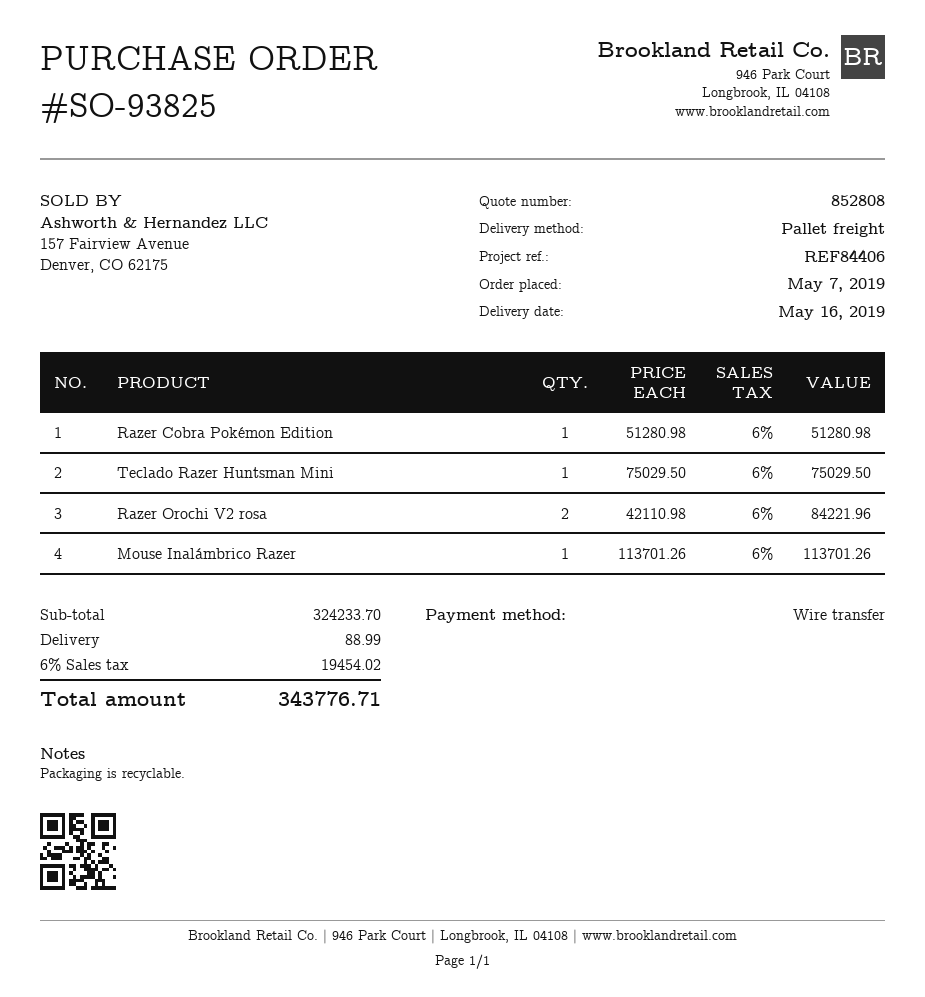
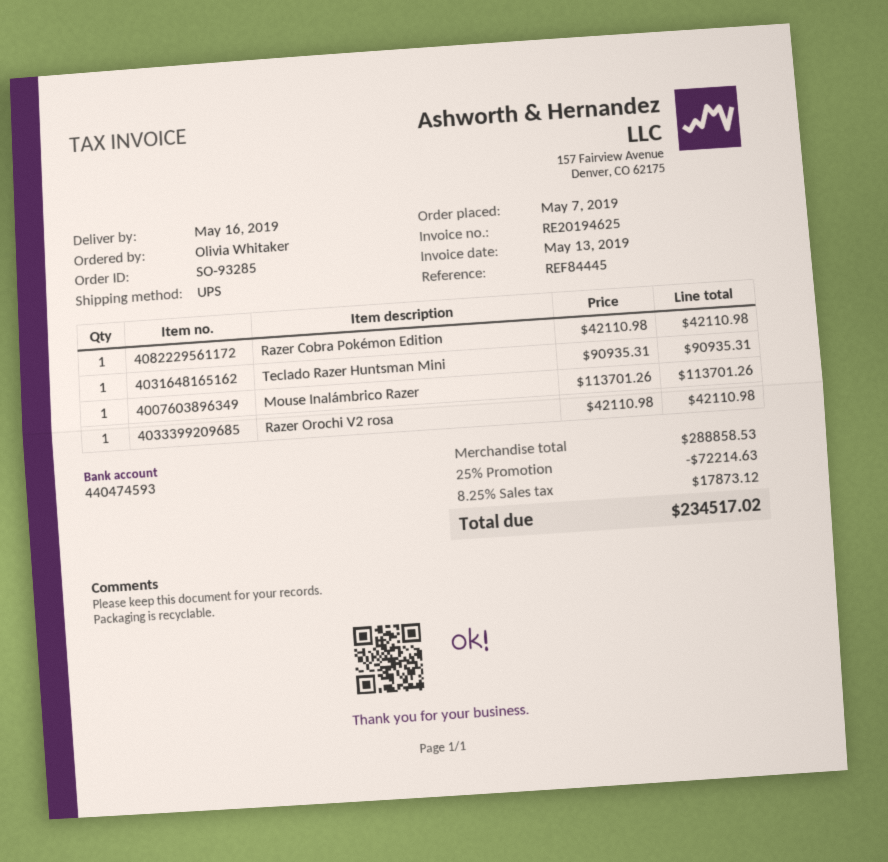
order number: SO-93825 -> SO-93285
reference: REF84406 -> REF84445
shipping method: pallet freight -> UPS
Razer Cobra Pokémon Edition: 1 x 51280.98 = 51280.98 -> 1 x 42110.98 = 42110.98
Teclado Razer Huntsman Mini: 1 x 75029.50 = 75029.50 -> 1 x 90935.31 = 90935.31
Razer Orochi V2 rosa: 2 x 42110.98 = 84221.96 -> 1 x 42110.98 = 42110.98
subtotal: 324233.70 -> 288858.53
discount: none -> 25% = 72214.63
shipping: 88.99 -> none
tax: 6% = 19454.02 -> 8.25% = 17873.12
total: 343776.71 -> 234517.02

